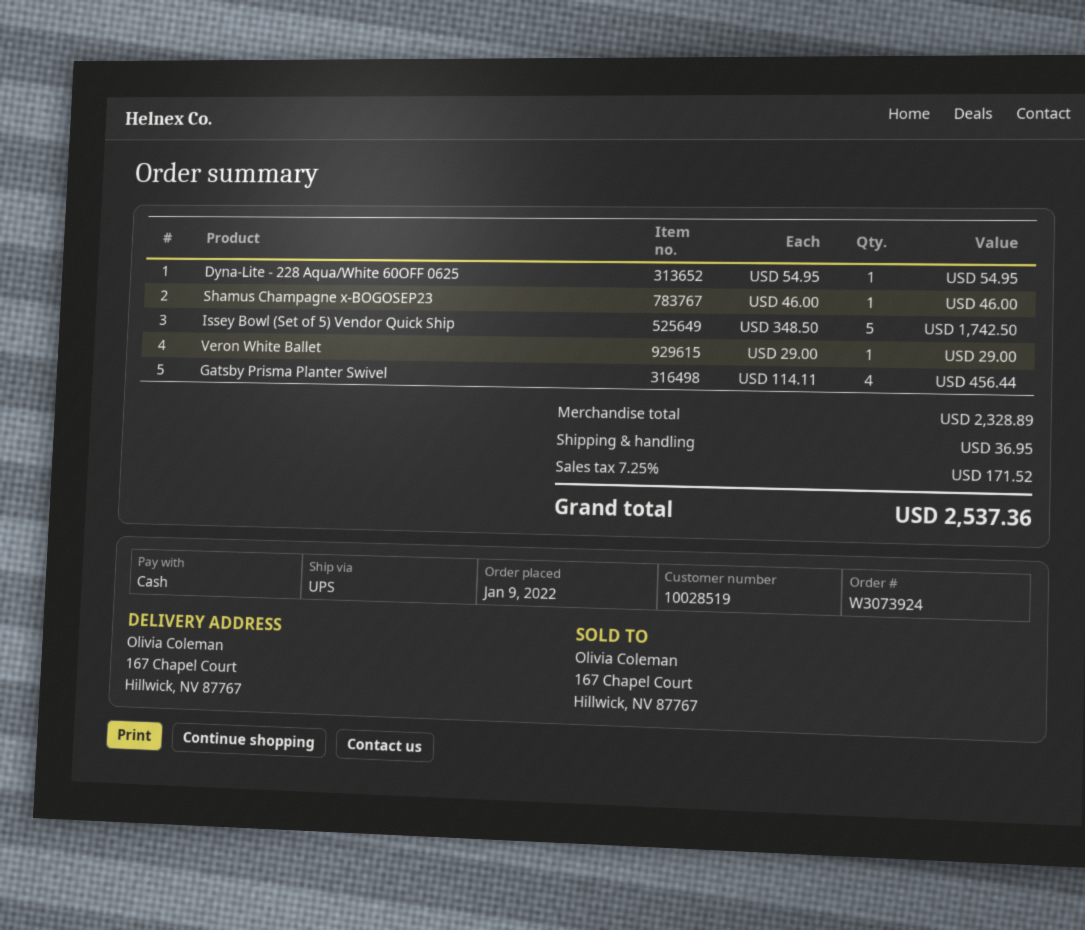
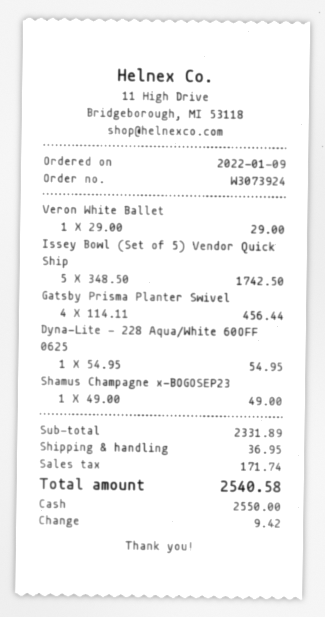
Shamus Champagne x-BOGOSEP23: 1 x 46.00 = 46.00 -> 1 x 49.00 = 49.00
subtotal: 2328.89 -> 2331.89
tax: 171.52 -> 171.74
total: 2537.36 -> 2540.58

